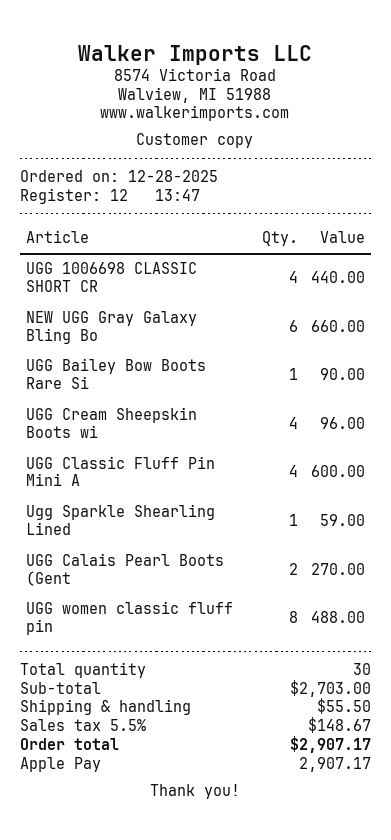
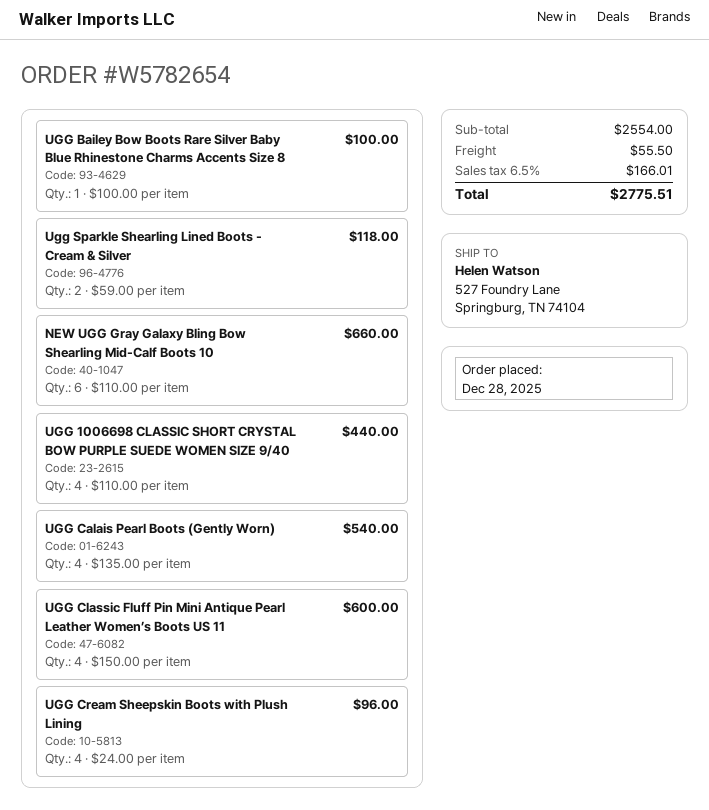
UGG Bailey Bow Boots Rare Si: 1 for 90.00 -> 1 for 100.00
Ugg Sparkle Shearling Lined: 1 for 59.00 -> 2 for 118.00
UGG Calais Pearl Boots (Gent: 2 for 270.00 -> 4 for 540.00
UGG women classic fluff pin: 8 for 488.00 -> none
subtotal: 2703.00 -> 2554.00
tax: 5.5% = 148.67 -> 6.5% = 166.01
total: 2907.17 -> 2775.51

